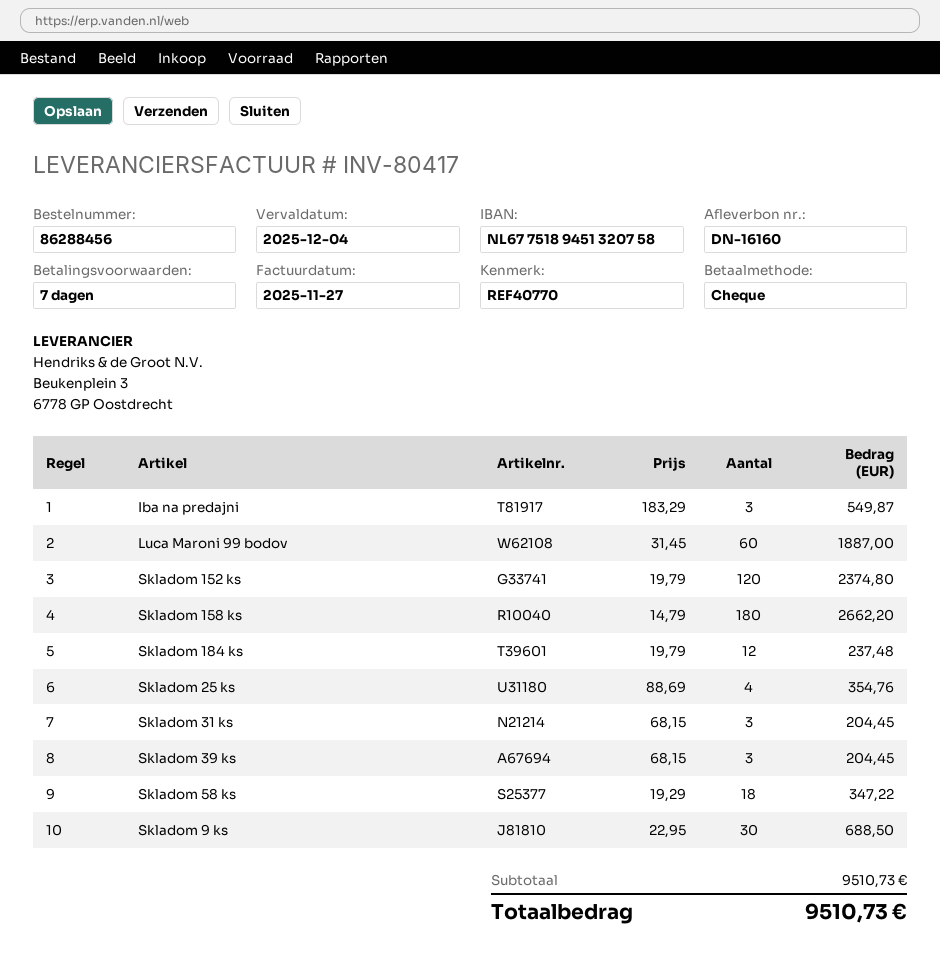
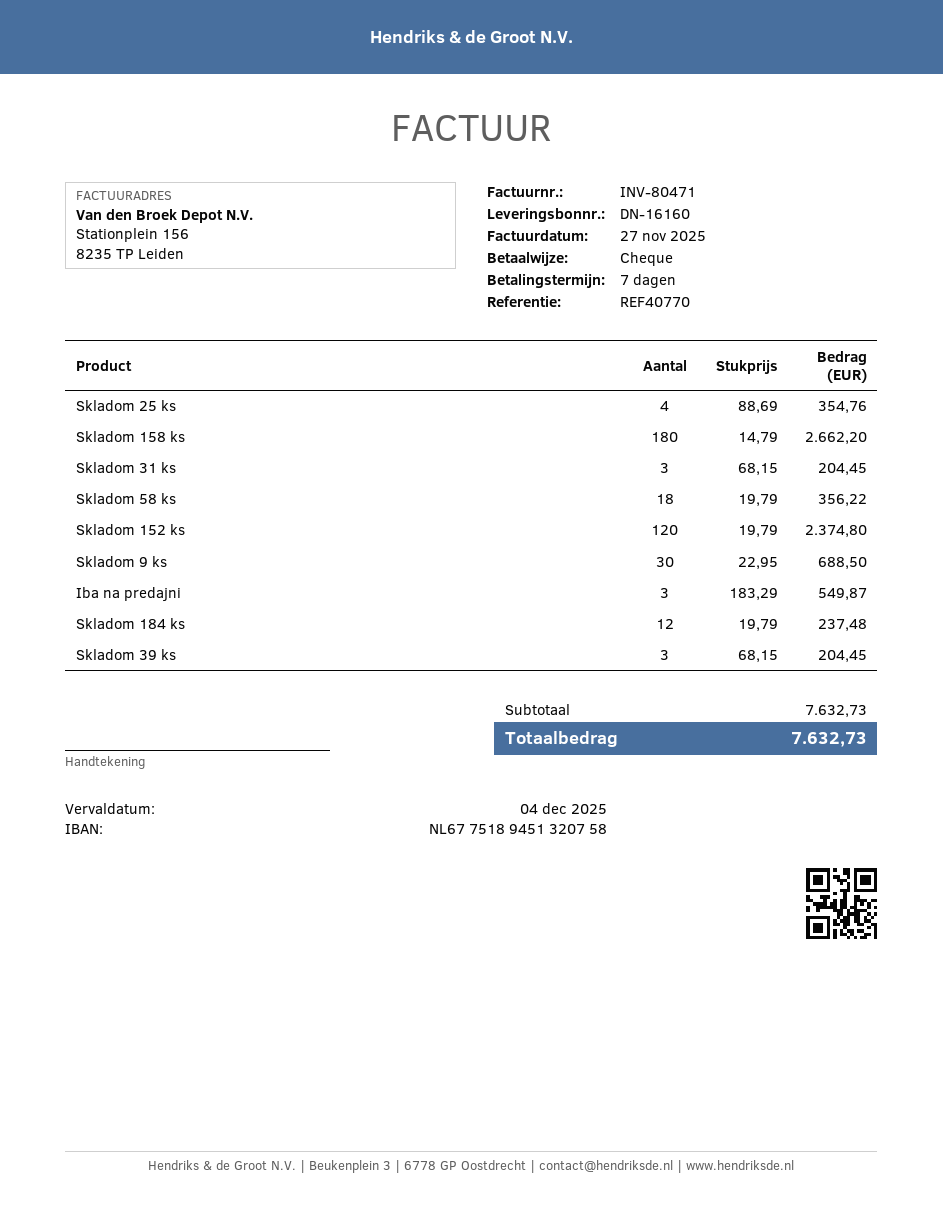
invoice number: INV-80417 -> INV-80471
Luca Maroni 99 bodov: 60 x 31.45 = 1887.00 -> none
Skladom 58 ks: 18 x 19.29 = 347.22 -> 18 x 19.79 = 356.22
subtotal: 9510.73 -> 7632.73
total: 9510.73 -> 7632.73

